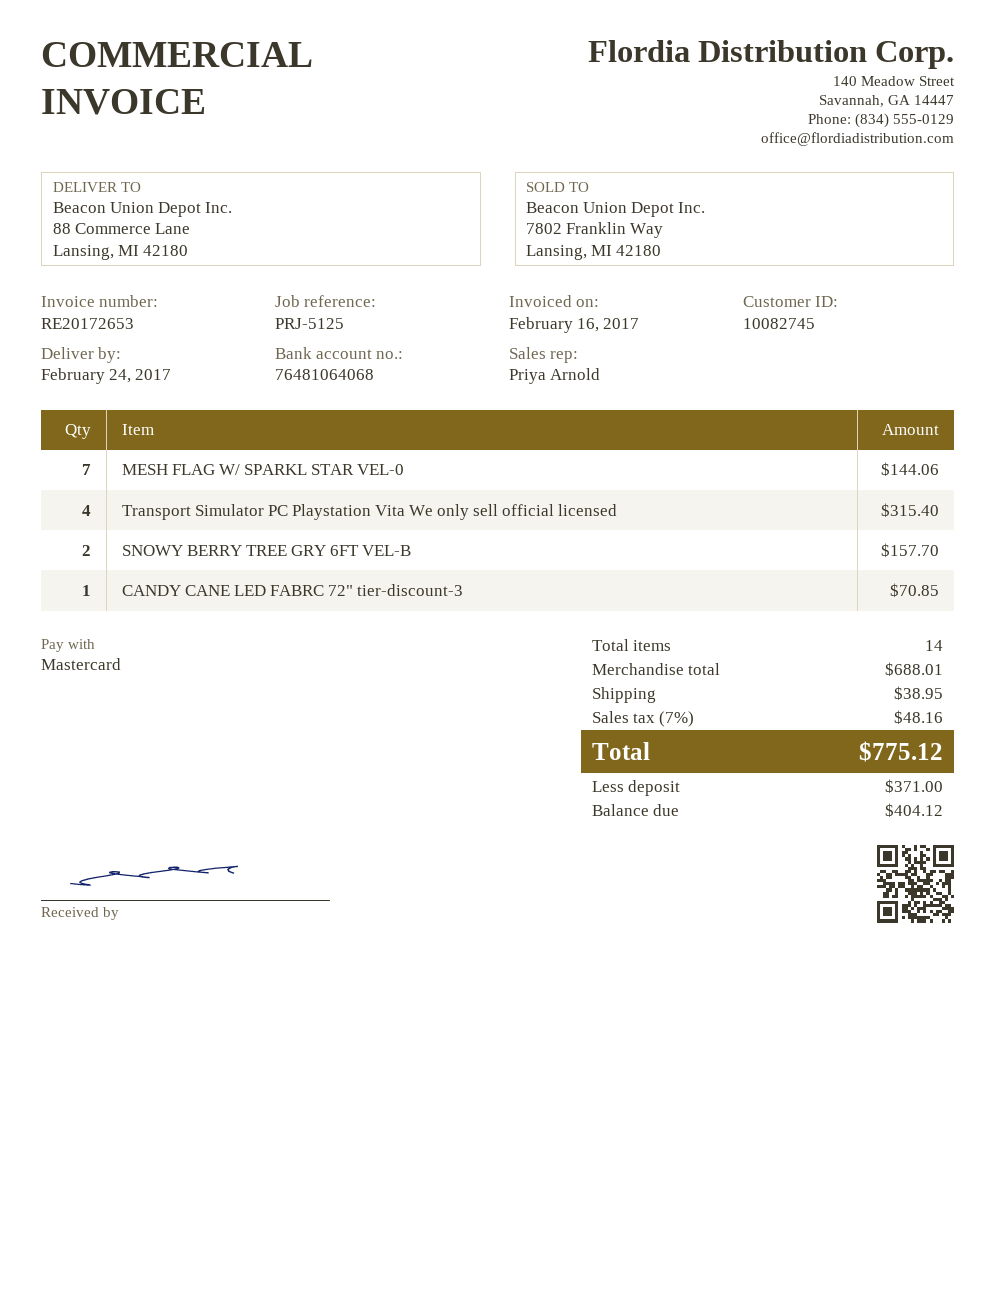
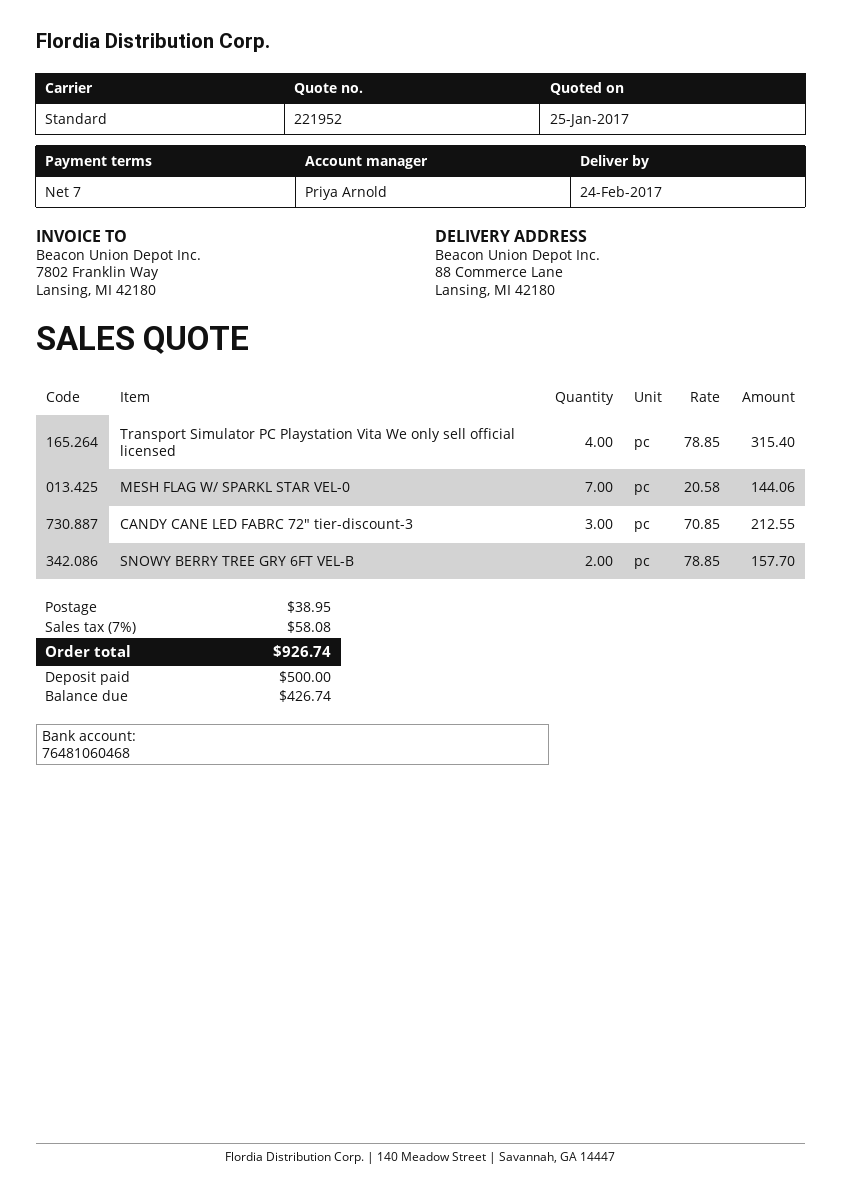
bank account: 76481064068 -> 76481060468
CANDY CANE LED FABRC 72" tier-discount-3: 1 for 70.85 -> 3 for 212.55
tax: 7% = 48.16 -> 7% = 58.08
total: 775.12 -> 926.74
deposit: 371.00 -> 500.00
balance: 404.12 -> 426.74

